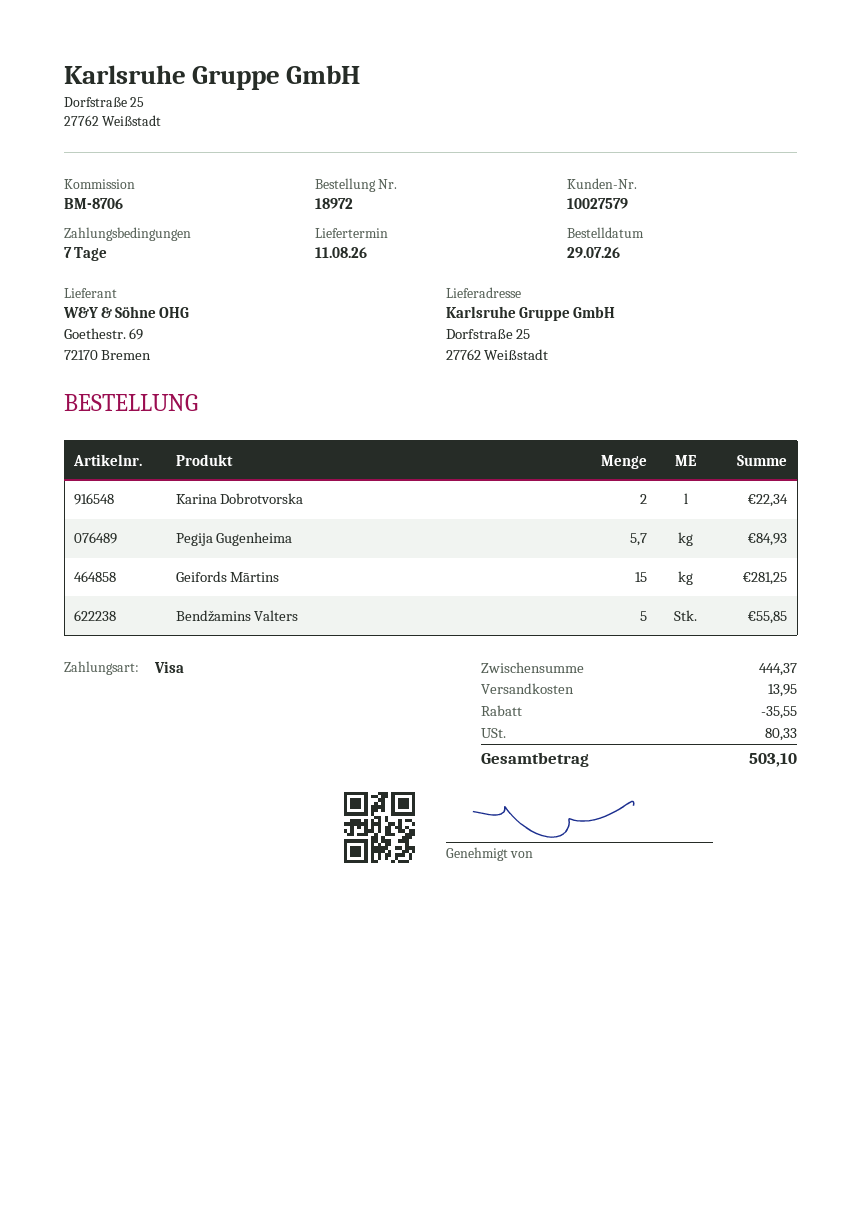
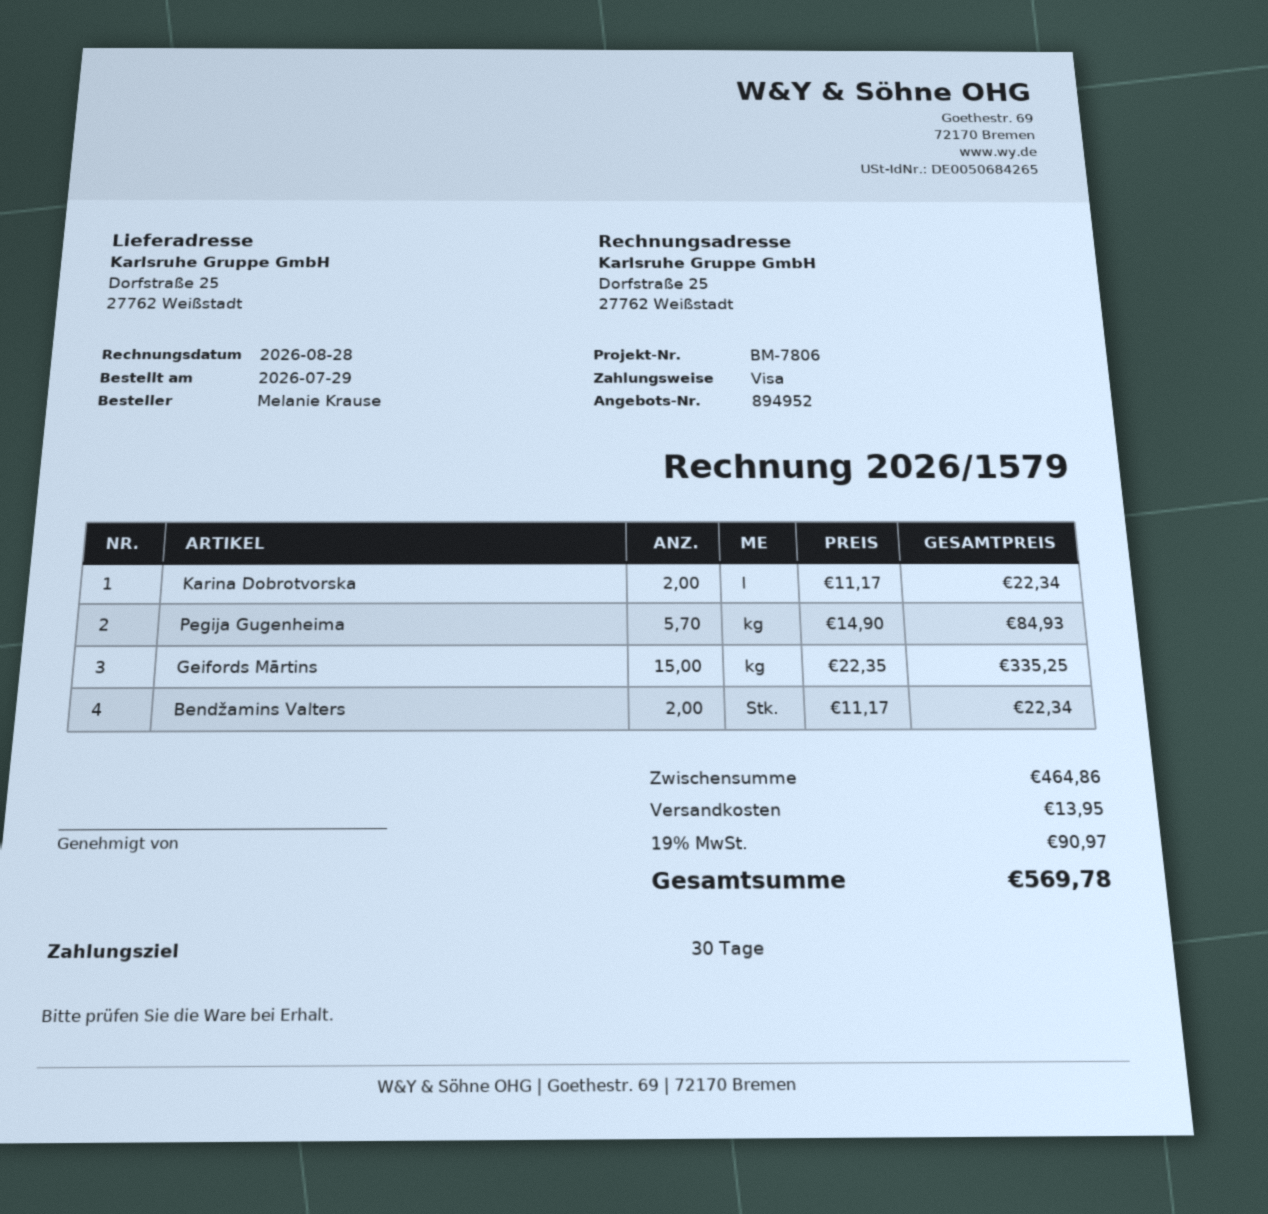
payment terms: 7 days -> 30 days
reference: BM-8706 -> BM-7806
Geifords Mārtins: 15 for 281.25 -> 15 for 335.25
Bendžamins Valters: 5 for 55.85 -> 2 for 22.34
subtotal: 444.37 -> 464.86
discount: 35.55 -> none
tax: 80.33 -> 90.97
total: 503.10 -> 569.78

